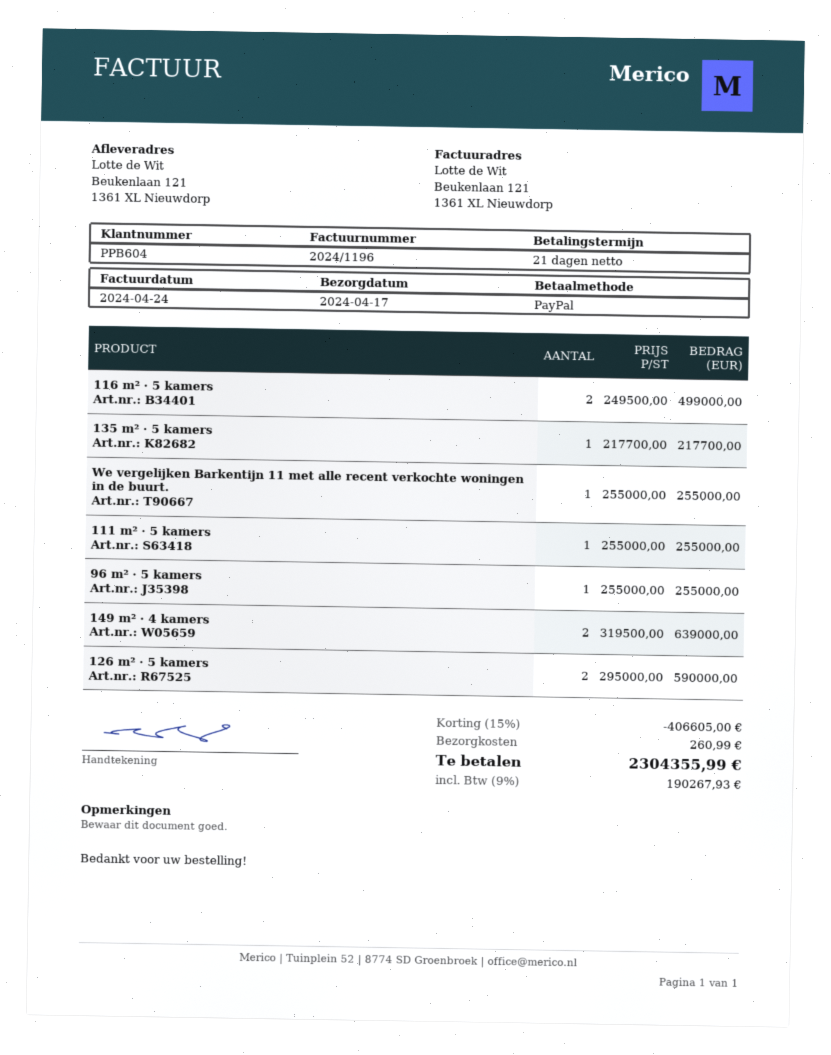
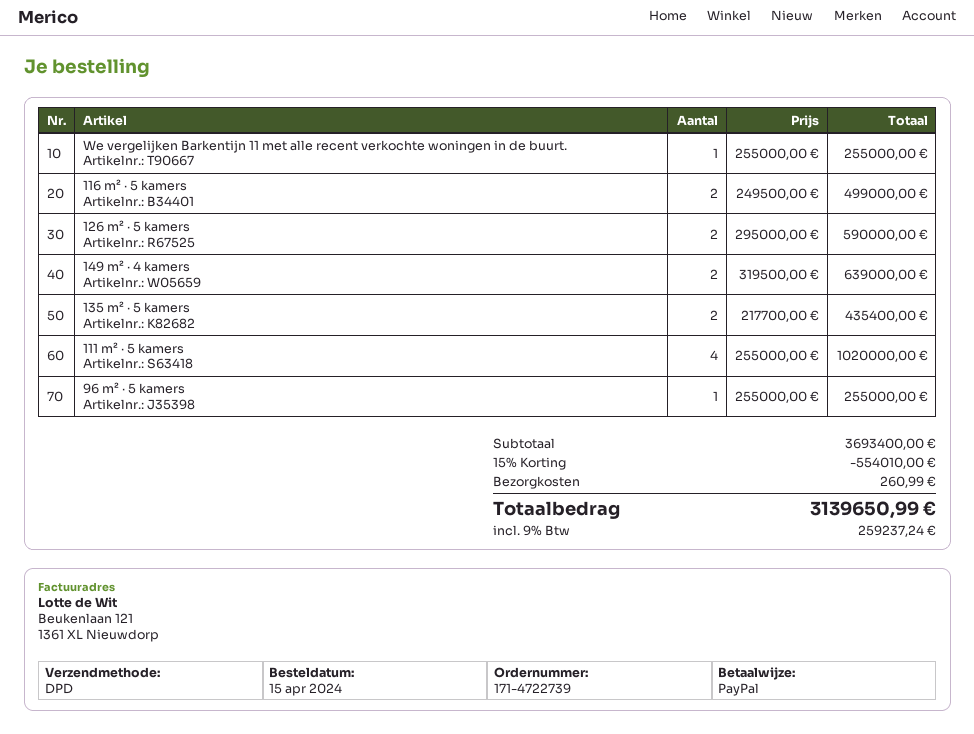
135 m² · 5 kamers: 1 x 217700.00 = 217700.00 -> 2 x 217700.00 = 435400.00
111 m² · 5 kamers: 1 x 255000.00 = 255000.00 -> 4 x 255000.00 = 1020000.00
discount: 15% = 406605.00 -> 15% = 554010.00
tax: 9% = 190267.93 -> 9% = 259237.24
total: 2304355.99 -> 3139650.99

